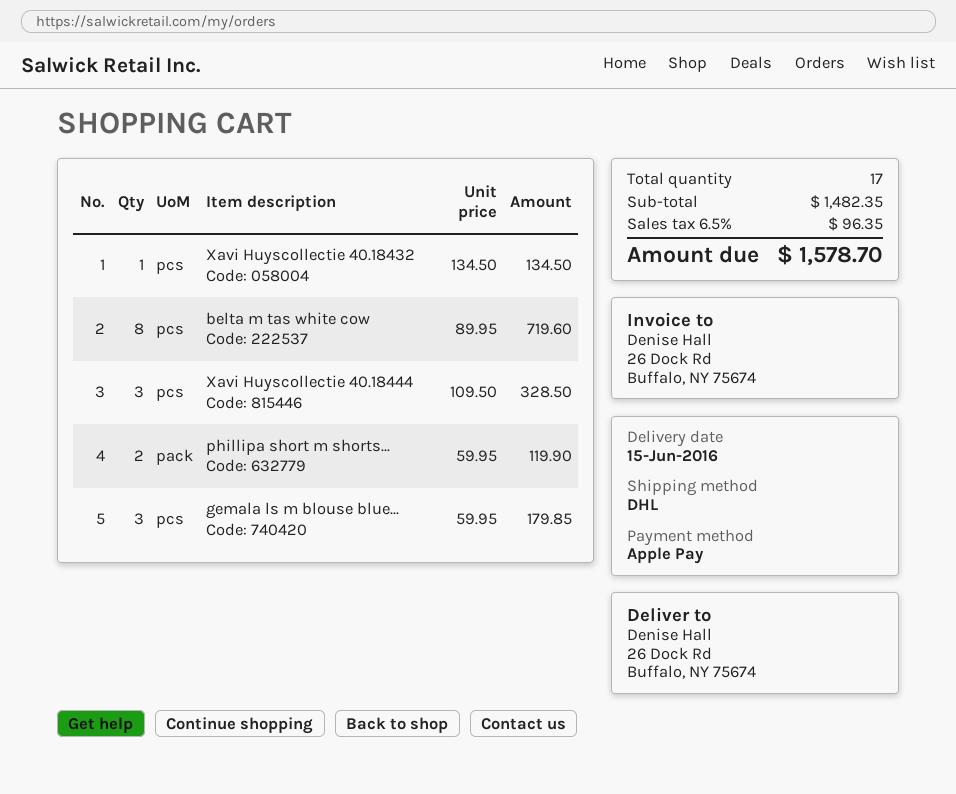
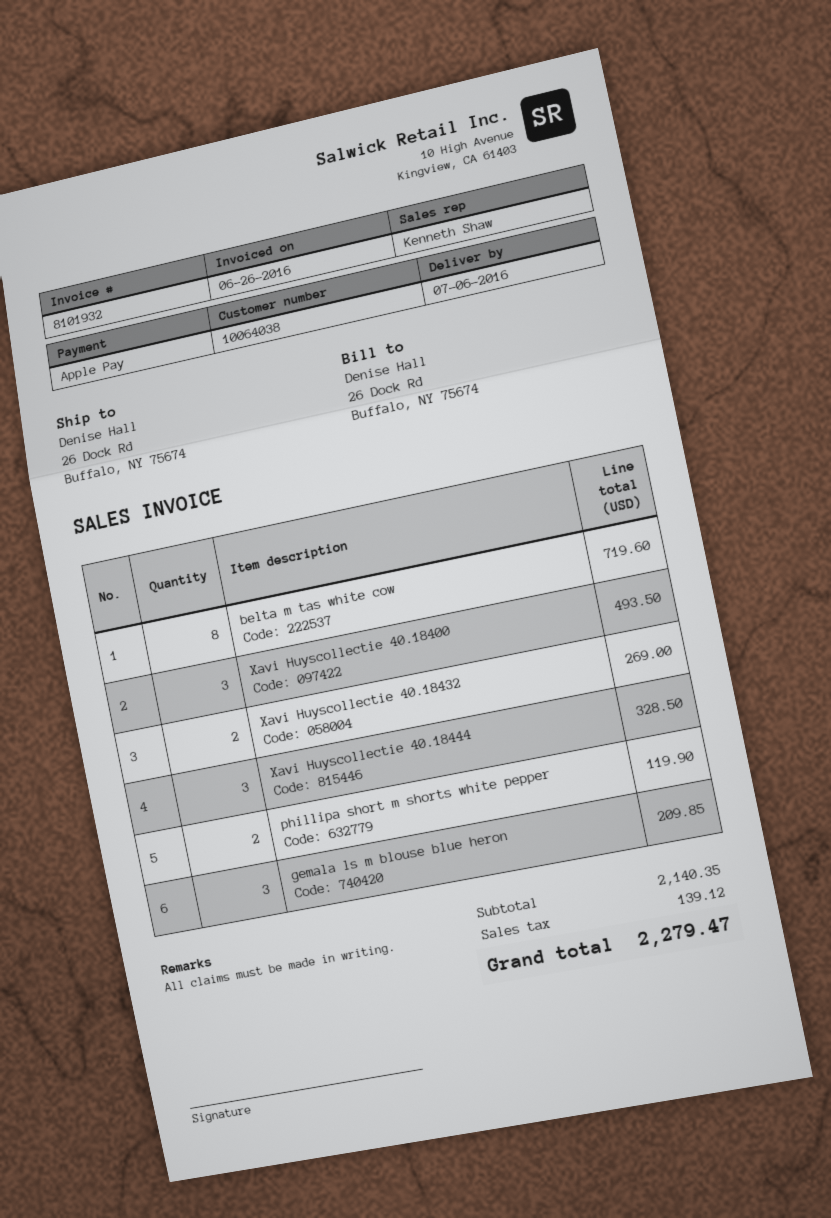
delivery date: 2016-06-15 -> 2016-07-06
Xavi Huyscollectie 40.18432: 1 for 134.50 -> 2 for 269.00
gemala ls m blouse blue...: 3 for 179.85 -> 3 for 209.85
Xavi Huyscollectie 40.18400: none -> 3 for 493.50
subtotal: 1482.35 -> 2140.35
tax: 96.35 -> 139.12
total: 1578.70 -> 2279.47

